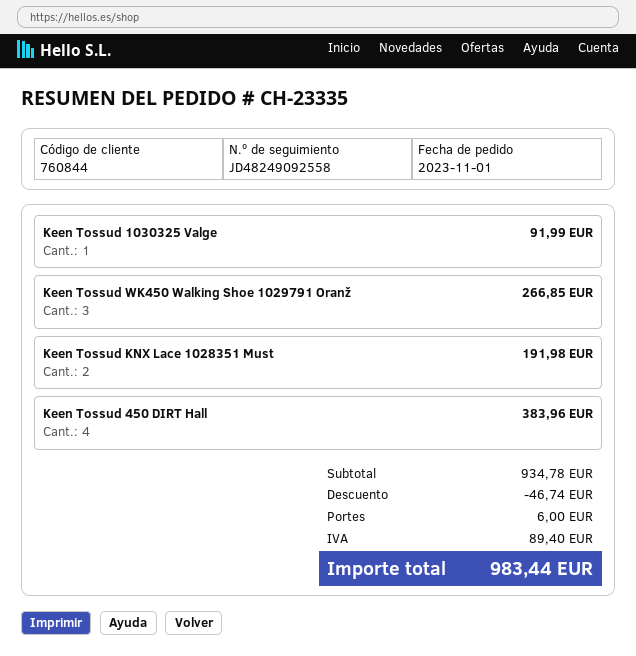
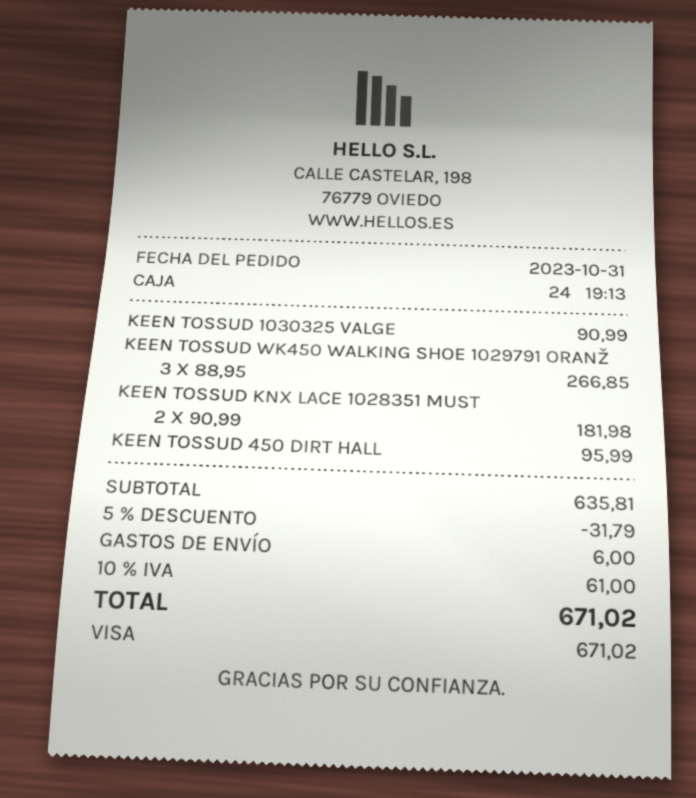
order date: 2023-11-01 -> 2023-10-31
Keen Tossud 1030325 Valge: 1 for 91.99 -> 1 for 90.99
Keen Tossud KNX Lace 1028351 Must: 2 for 191.98 -> 2 for 181.98
Keen Tossud 450 DIRT Hall: 4 for 383.96 -> 1 for 95.99
subtotal: 934.78 -> 635.81
discount: 46.74 -> 31.79
tax: 89.40 -> 61.00
total: 983.44 -> 671.02

